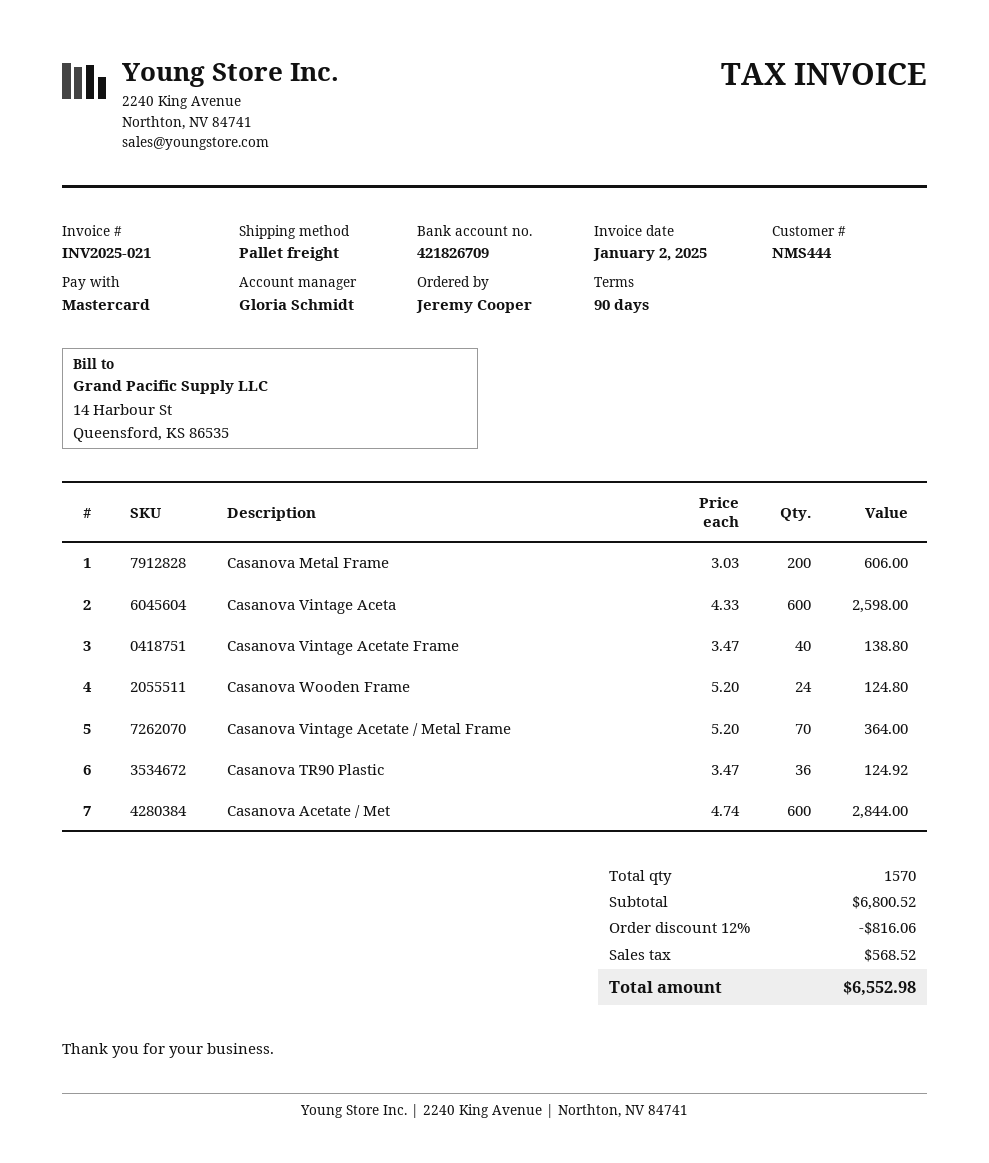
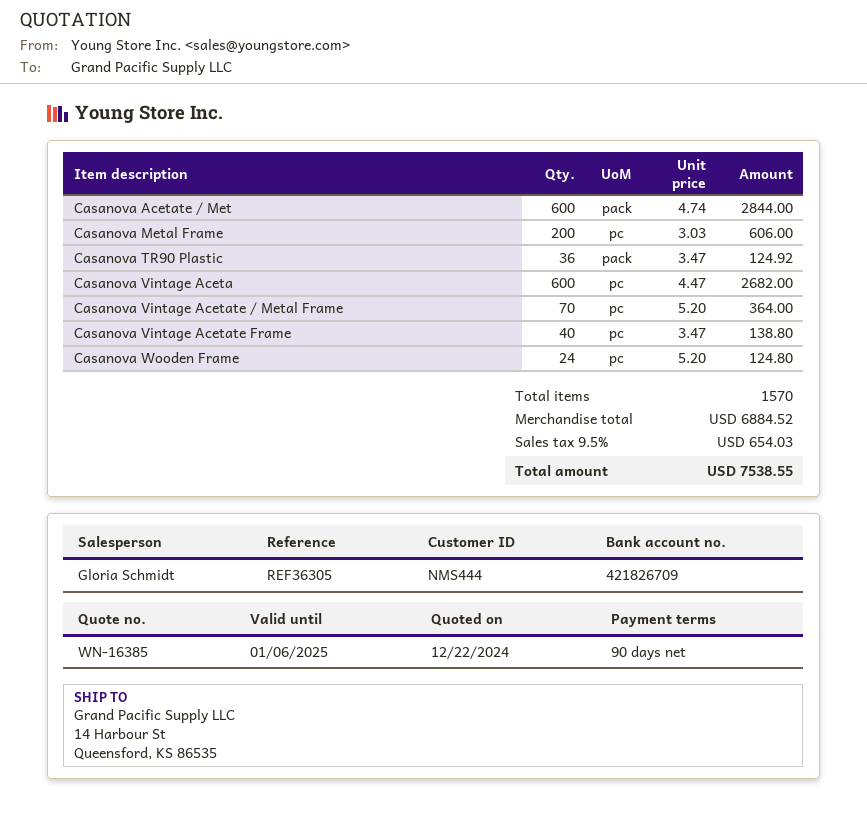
Casanova Vintage Aceta: 600 x 4.33 = 2598.00 -> 600 x 4.47 = 2682.00
subtotal: 6800.52 -> 6884.52
discount: 12% = 816.06 -> none
tax: 568.52 -> 654.03
total: 6552.98 -> 7538.55

